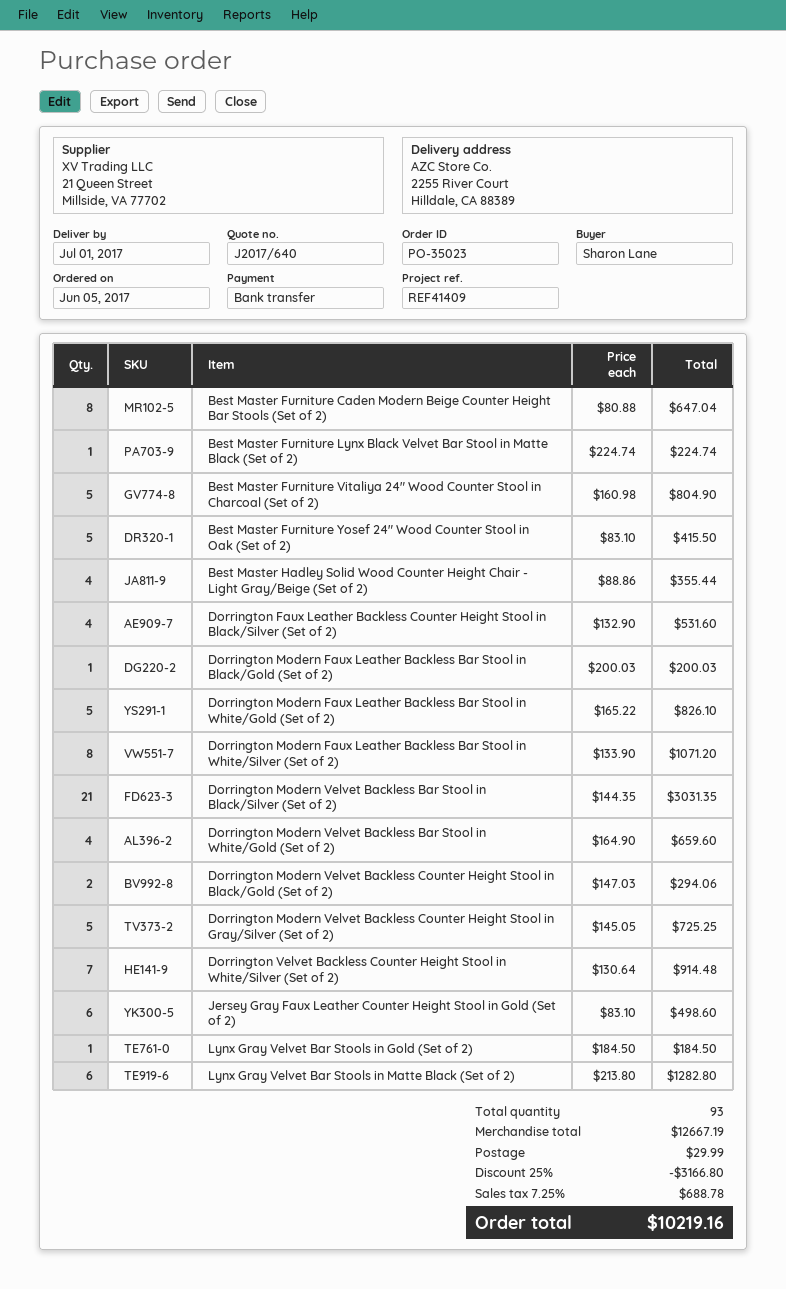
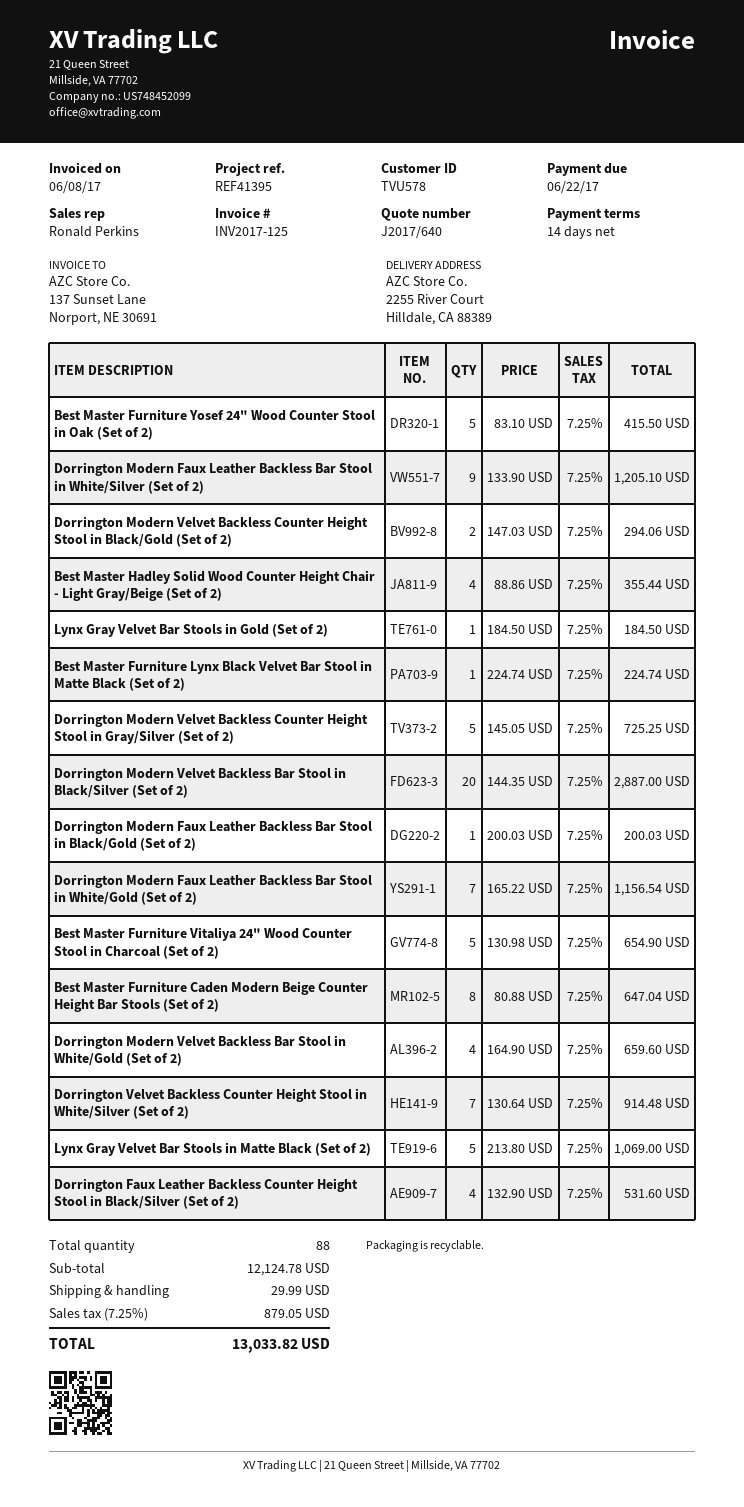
reference: REF41409 -> REF41395
Best Master Furniture Vitaliya 24" Wood Counter Stool in Charcoal (Set of 2): 5 x 160.98 = 804.90 -> 5 x 130.98 = 654.90
Dorrington Modern Faux Leather Backless Bar Stool in White/Gold (Set of 2): 5 x 165.22 = 826.10 -> 7 x 165.22 = 1156.54
Dorrington Modern Faux Leather Backless Bar Stool in White/Silver (Set of 2): 8 x 133.90 = 1071.20 -> 9 x 133.90 = 1205.10
Dorrington Modern Velvet Backless Bar Stool in Black/Silver (Set of 2): 21 x 144.35 = 3031.35 -> 20 x 144.35 = 2887.00
Jersey Gray Faux Leather Counter Height Stool in Gold (Set of 2): 6 x 83.10 = 498.60 -> none
Lynx Gray Velvet Bar Stools in Matte Black (Set of 2): 6 x 213.80 = 1282.80 -> 5 x 213.80 = 1069.00
total quantity: 93 -> 88
subtotal: 12667.19 -> 12124.78
discount: 25% = 3166.80 -> none
tax: 7.25% = 688.78 -> 7.25% = 879.05
total: 10219.16 -> 13033.82

